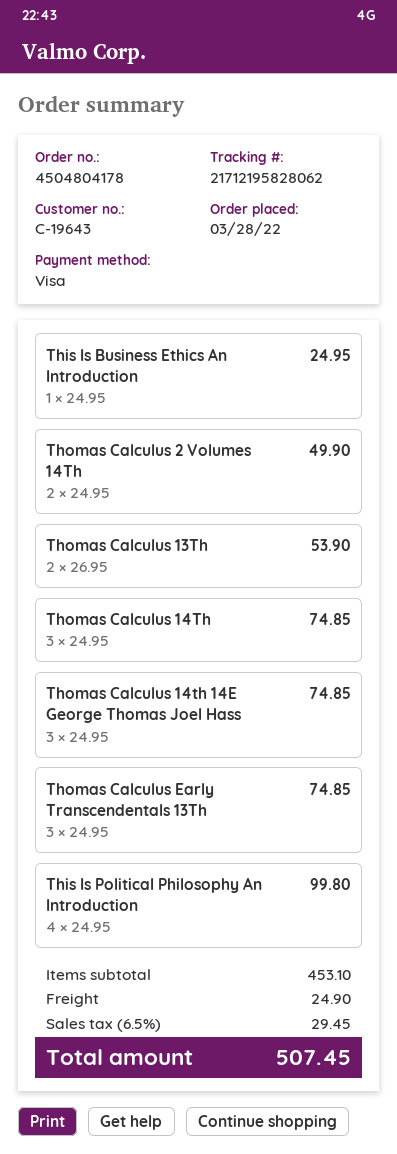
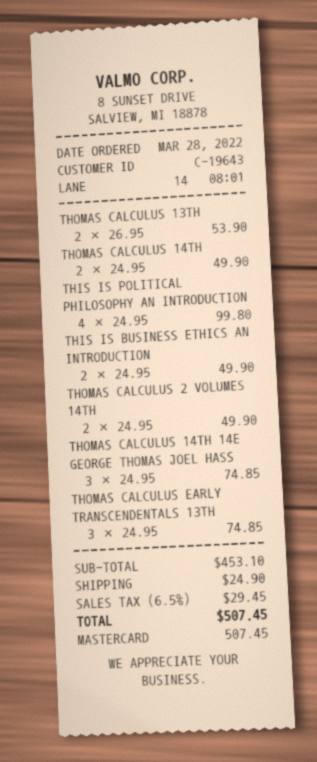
payment method: Visa -> Mastercard
This Is Business Ethics An Introduction: 1 x 24.95 = 24.95 -> 2 x 24.95 = 49.90
Thomas Calculus 14Th: 3 x 24.95 = 74.85 -> 2 x 24.95 = 49.90

